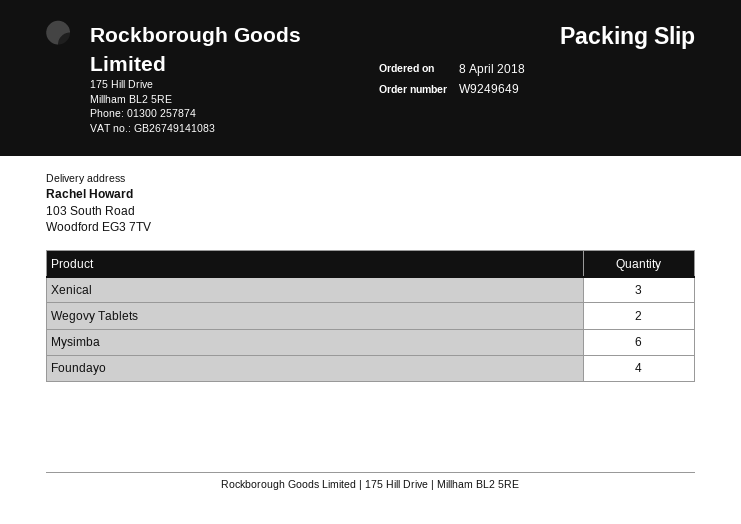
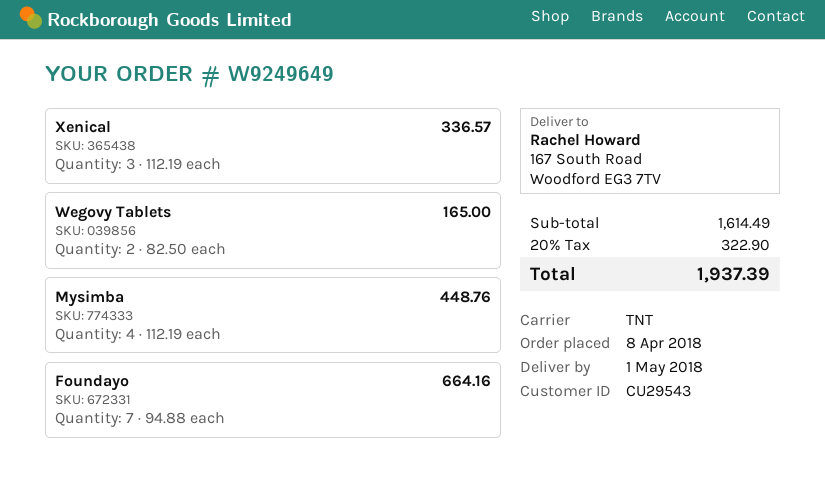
ship to: 103 South Road, Woodford EG3 7TV -> 167 South Road, Woodford EG3 7TV
Mysimba: 6 -> 4
Foundayo: 4 -> 7

